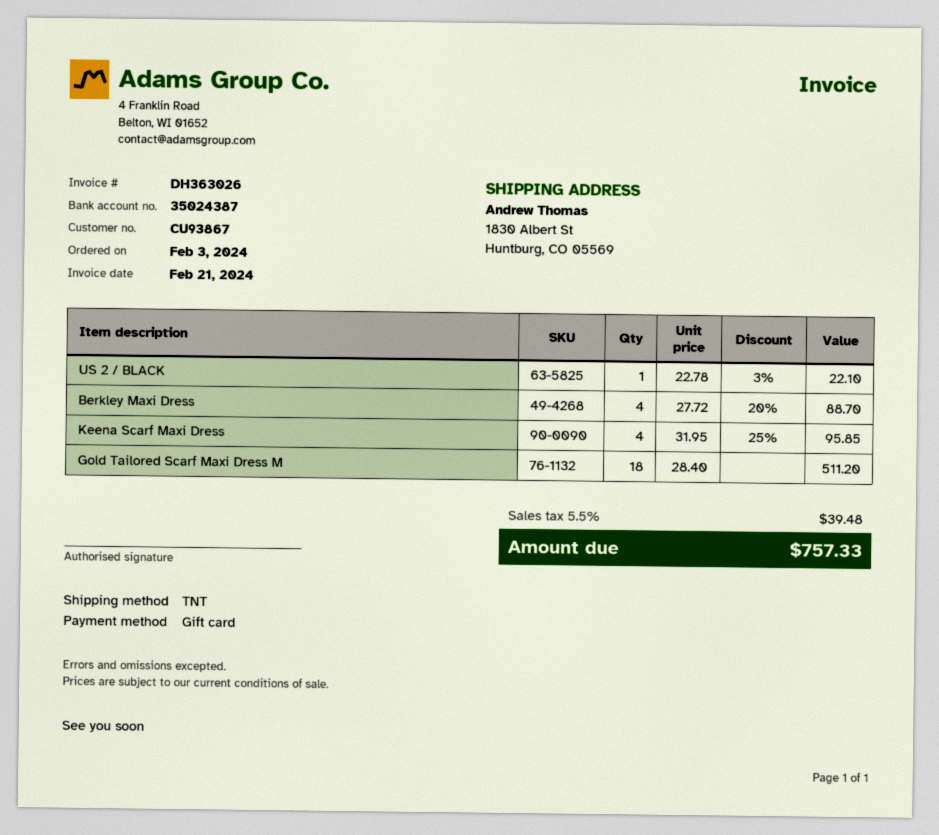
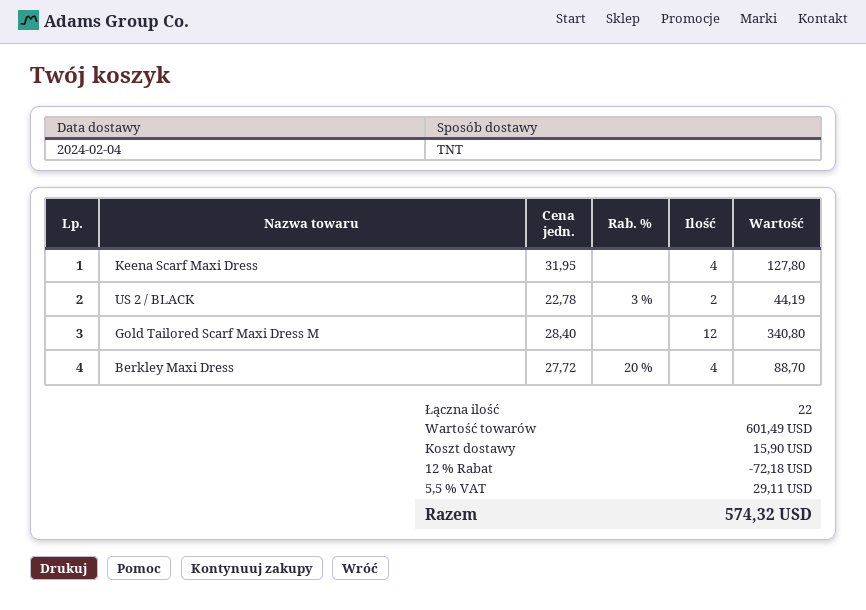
US 2 / BLACK: 1 x 22.78 - 3% = 22.10 -> 2 x 22.78 - 3% = 44.19
Keena Scarf Maxi Dress: 4 x 31.95 - 25% = 95.85 -> 4 x 31.95 = 127.80
Gold Tailored Scarf Maxi Dress M: 18 x 28.40 = 511.20 -> 12 x 28.40 = 340.80
discount: none -> 12% = 72.18
shipping: none -> 15.90
tax: 5.5% = 39.48 -> 5.5% = 29.11
total: 757.33 -> 574.32

